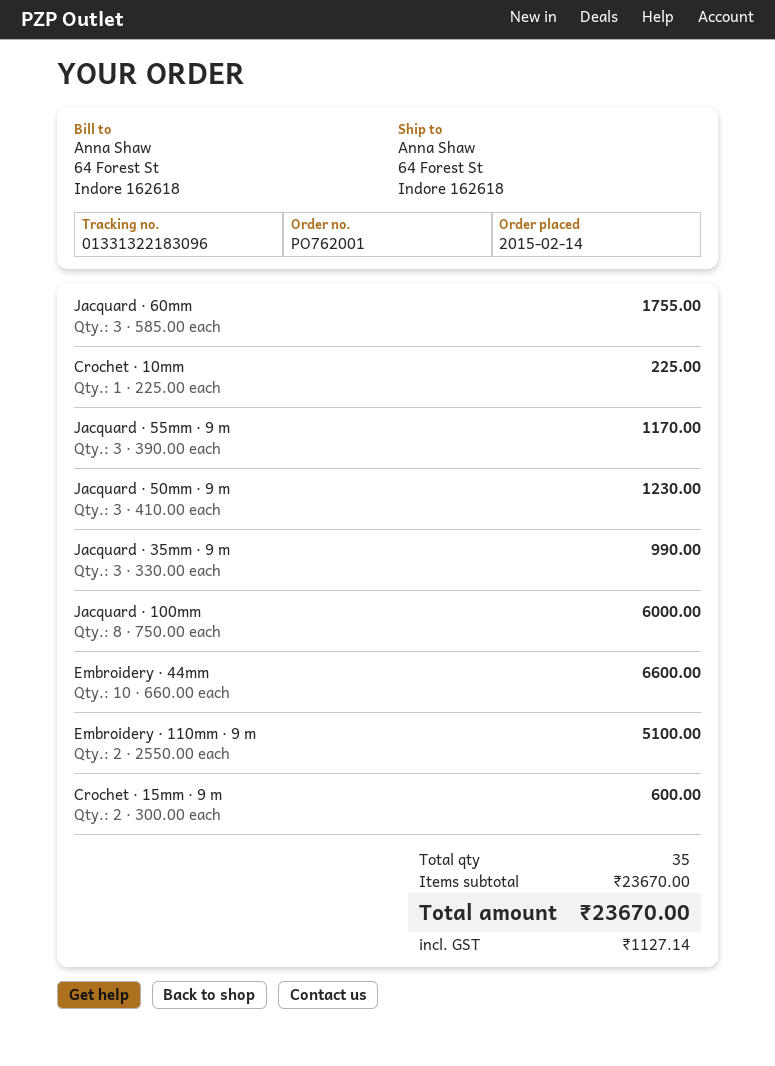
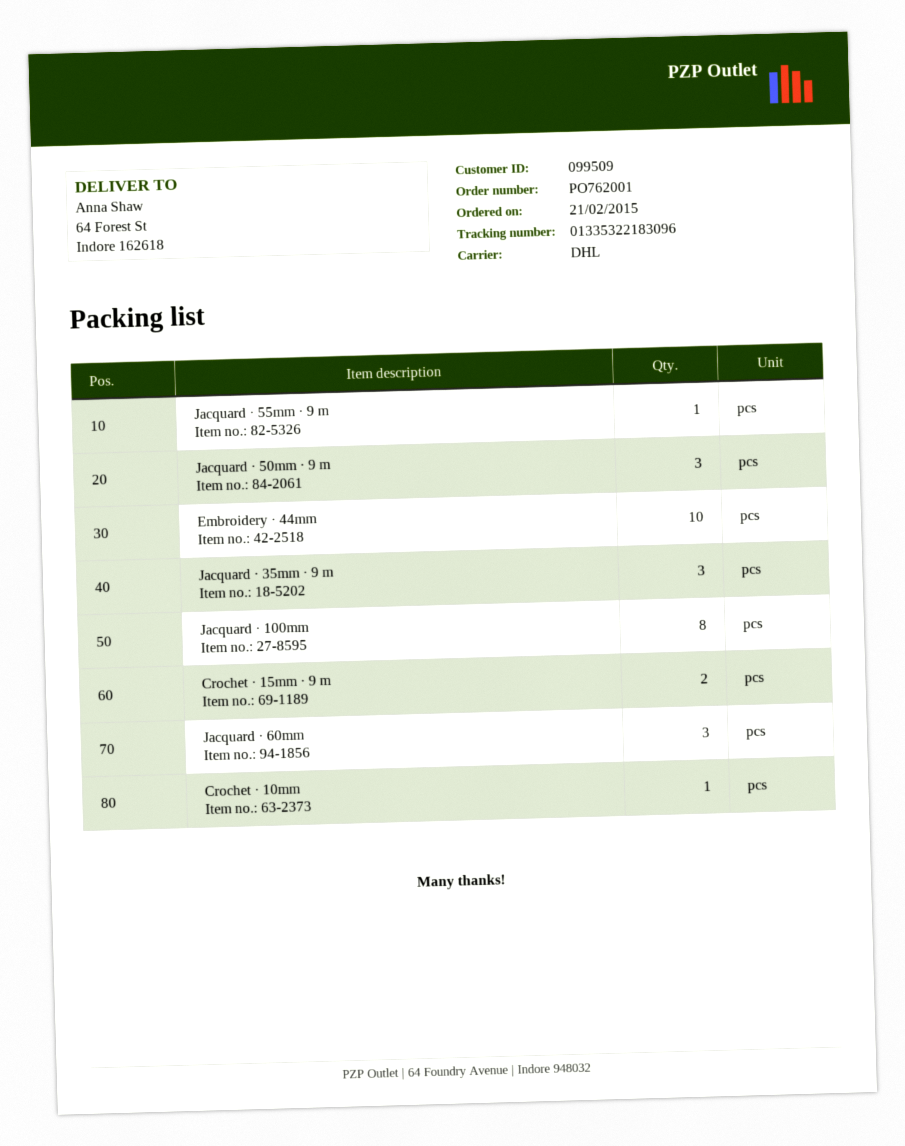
order date: 2015-02-14 -> 2015-02-21
tracking number: 01331322183096 -> 01335322183096
Jacquard · 55mm · 9 m: 3 -> 1
Embroidery · 110mm · 9 m: 2 -> none

